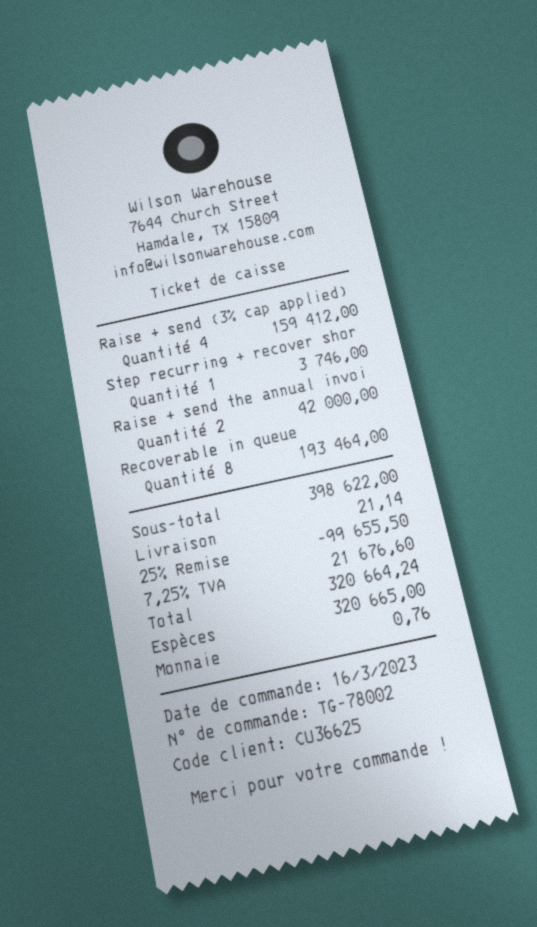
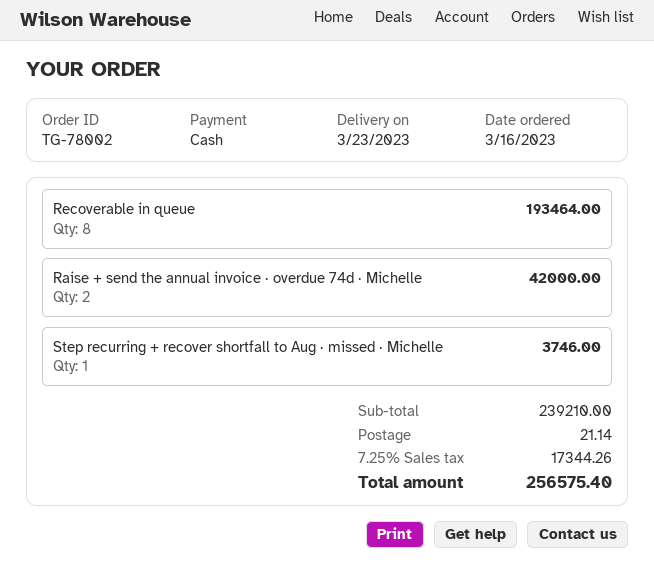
Raise + send (3% cap applied): 4 for 159412.00 -> none
subtotal: 398622.00 -> 239210.00
discount: 25% = 99655.50 -> none
tax: 7.25% = 21676.60 -> 7.25% = 17344.26
total: 320664.24 -> 256575.40

